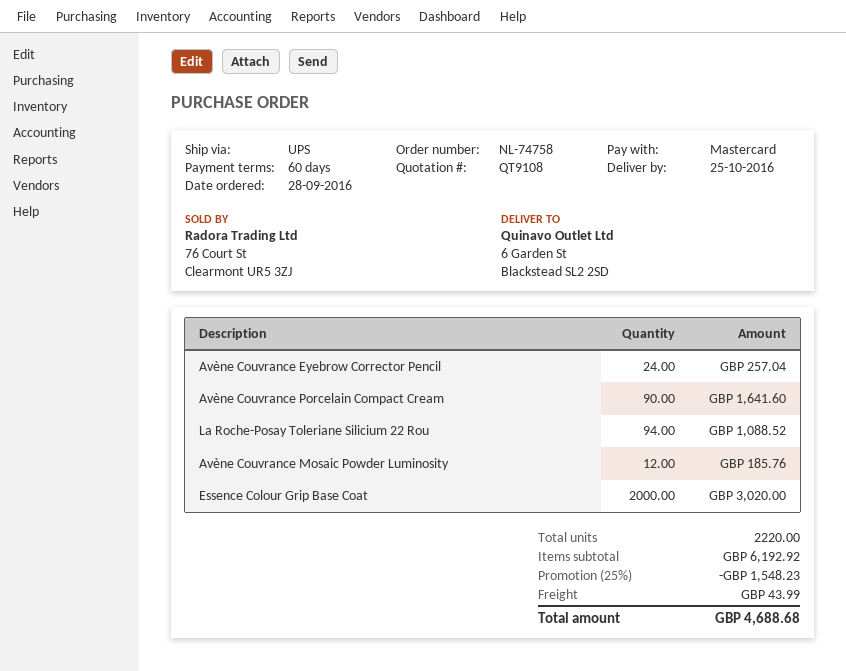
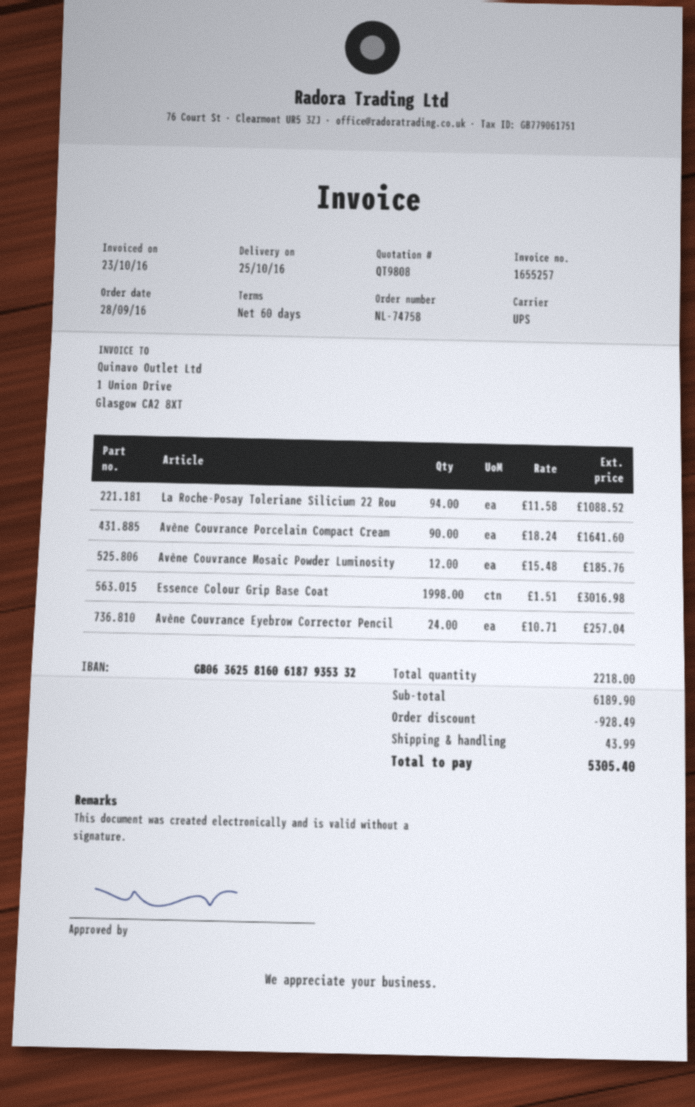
quote number: QT9108 -> QT9808
Essence Colour Grip Base Coat: 2000 for 3020.00 -> 1998 for 3016.98
total quantity: 2220 -> 2218
subtotal: 6192.92 -> 6189.90
discount: 1548.23 -> 928.49
total: 4688.68 -> 5305.40

